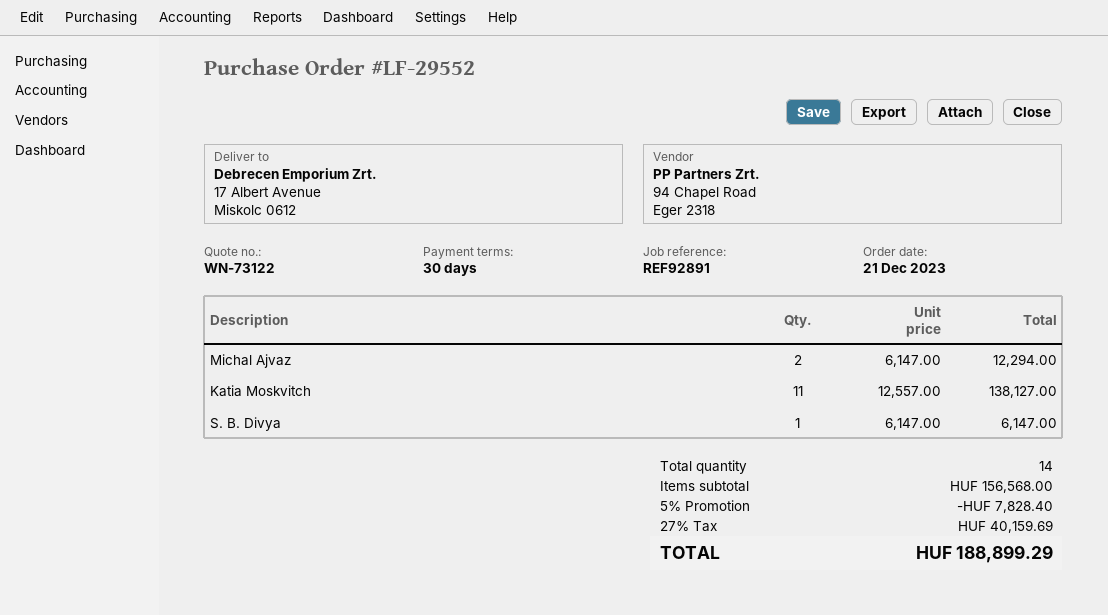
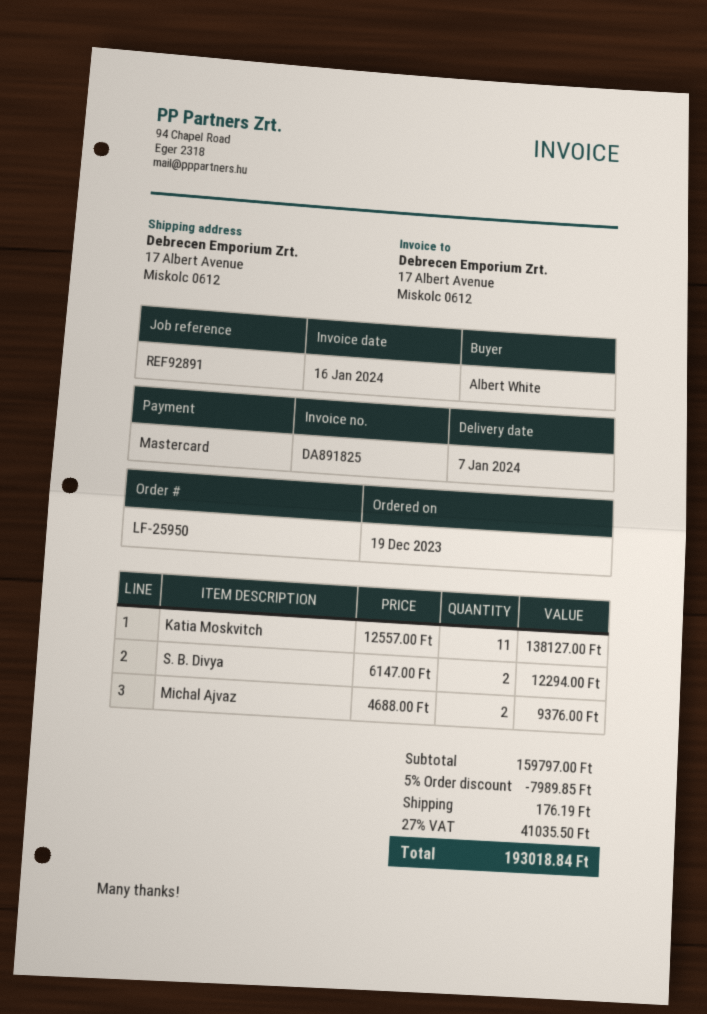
order number: LF-29552 -> LF-25950
order date: 2023-12-21 -> 2023-12-19
Michal Ajvaz: 2 x 6147.00 = 12294.00 -> 2 x 4688.00 = 9376.00
S. B. Divya: 1 x 6147.00 = 6147.00 -> 2 x 6147.00 = 12294.00
subtotal: 156568.00 -> 159797.00
discount: 5% = 7828.40 -> 5% = 7989.85
shipping: none -> 176.19
tax: 27% = 40159.69 -> 27% = 41035.50
total: 188899.29 -> 193018.84

